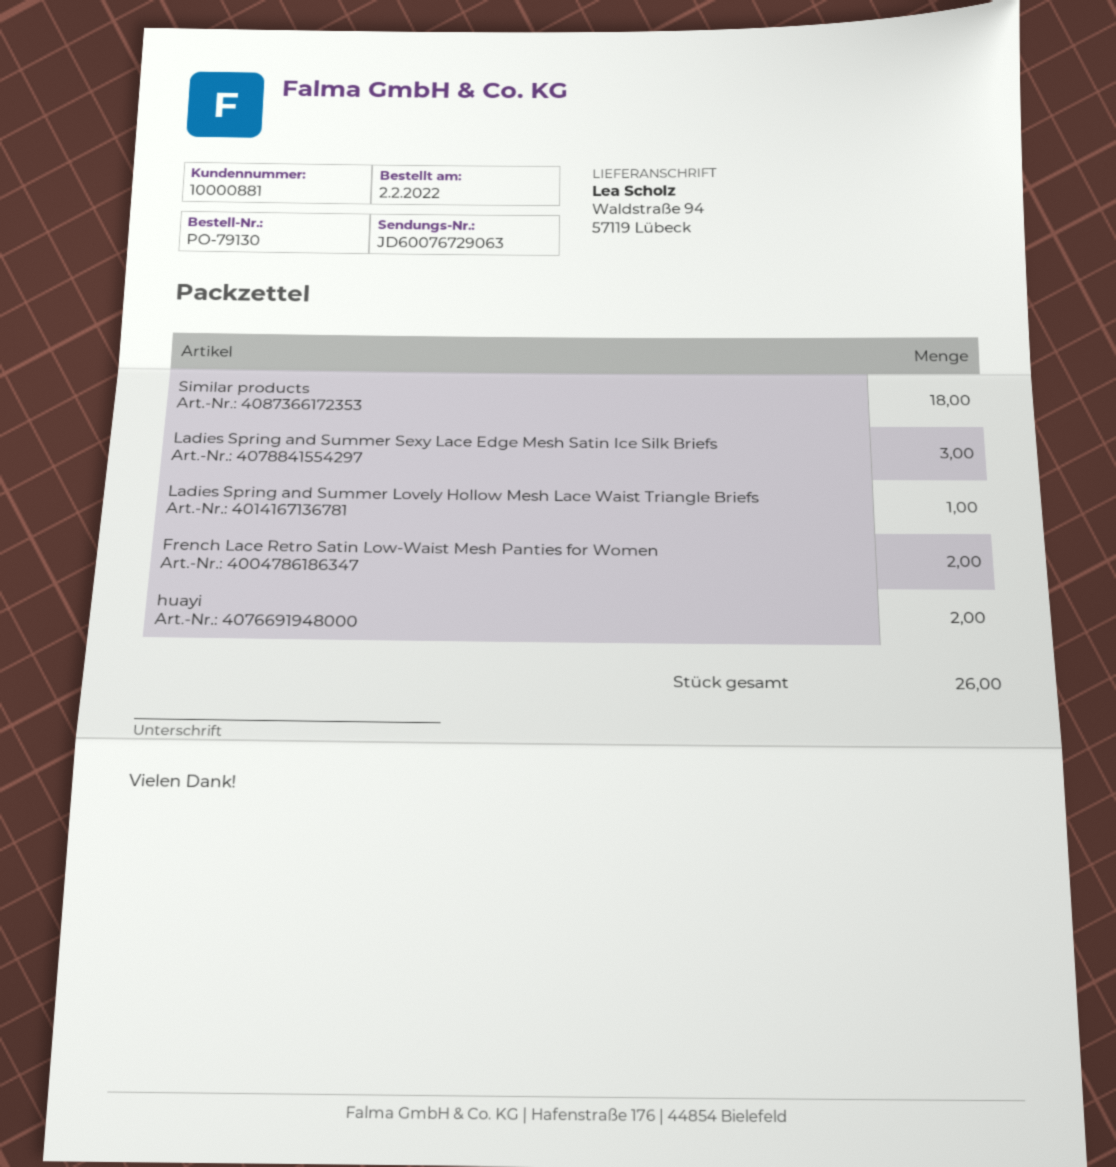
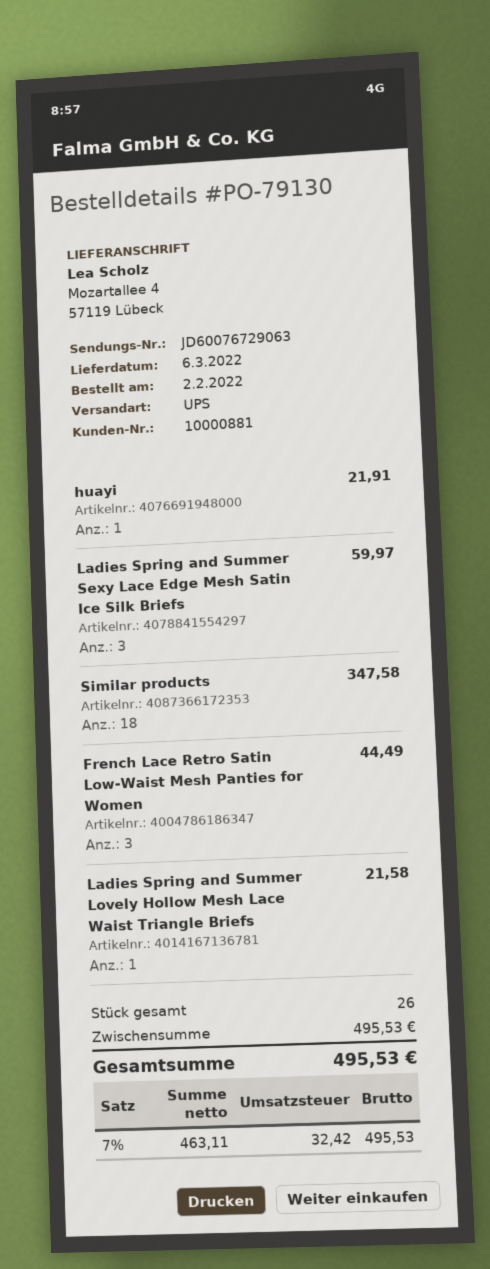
ship to: Waldstraße 94, 57119 Lübeck -> Mozartallee 4, 57119 Lübeck
French Lace Retro Satin Low-Waist Mesh Panties for Women: 2 -> 3
huayi: 2 -> 1

